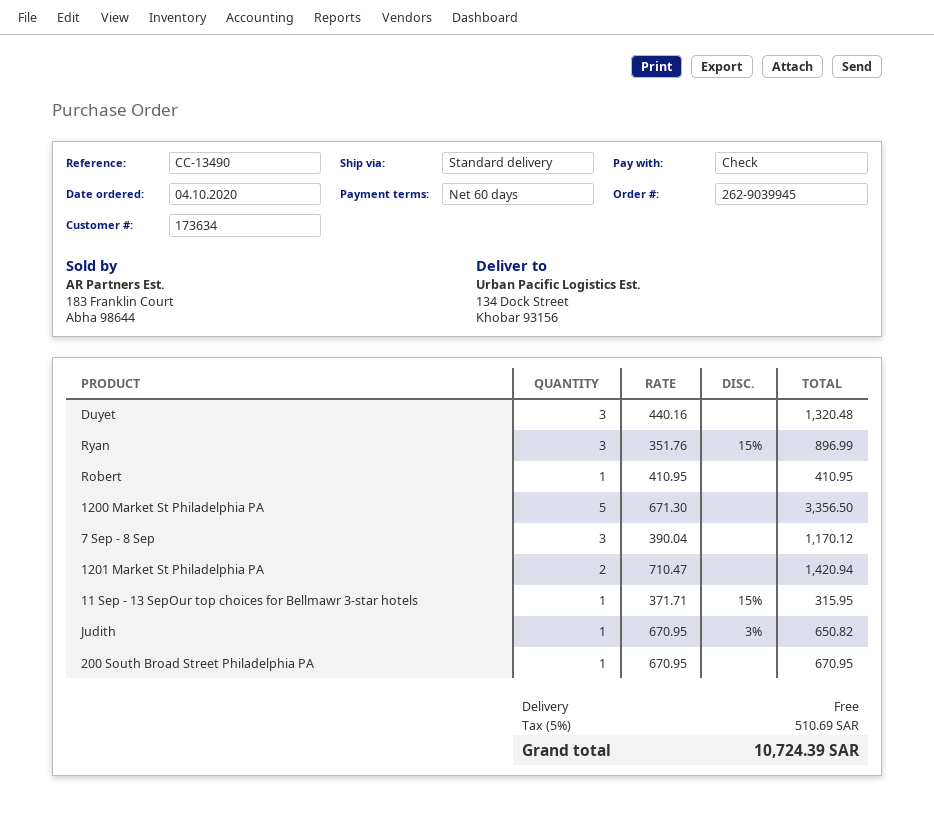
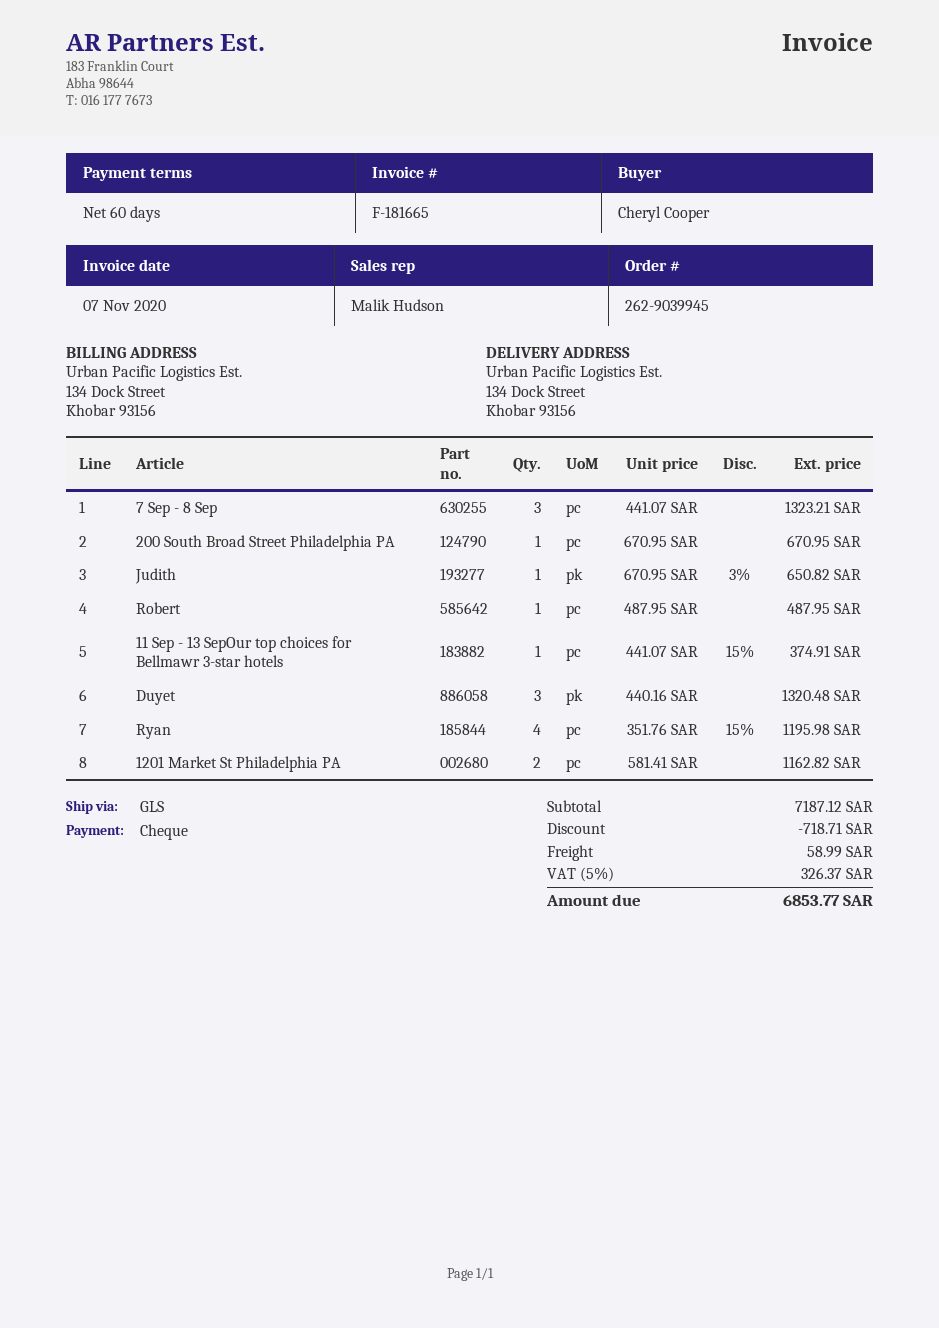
shipping method: standard -> GLS
Ryan: 3 x 351.76 - 15% = 896.99 -> 4 x 351.76 - 15% = 1195.98
Robert: 1 x 410.95 = 410.95 -> 1 x 487.95 = 487.95
1200 Market St Philadelphia PA: 5 x 671.30 = 3356.50 -> none
7 Sep - 8 Sep: 3 x 390.04 = 1170.12 -> 3 x 441.07 = 1323.21
1201 Market St Philadelphia PA: 2 x 710.47 = 1420.94 -> 2 x 581.41 = 1162.82
11 Sep - 13 SepOur top choices for Bellmawr 3-star hotels: 1 x 371.71 - 15% = 315.95 -> 1 x 441.07 - 15% = 374.91
discount: none -> 718.71
shipping: 0.00 -> 58.99
tax: 5% = 510.69 -> 5% = 326.37
total: 10724.39 -> 6853.77

